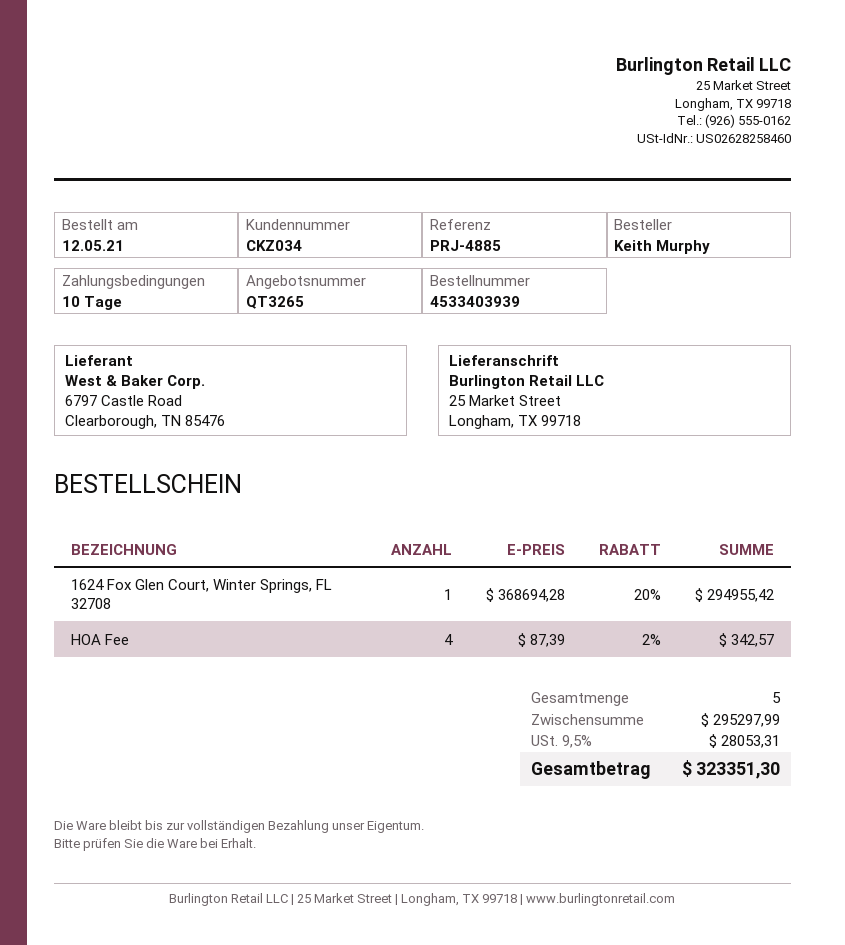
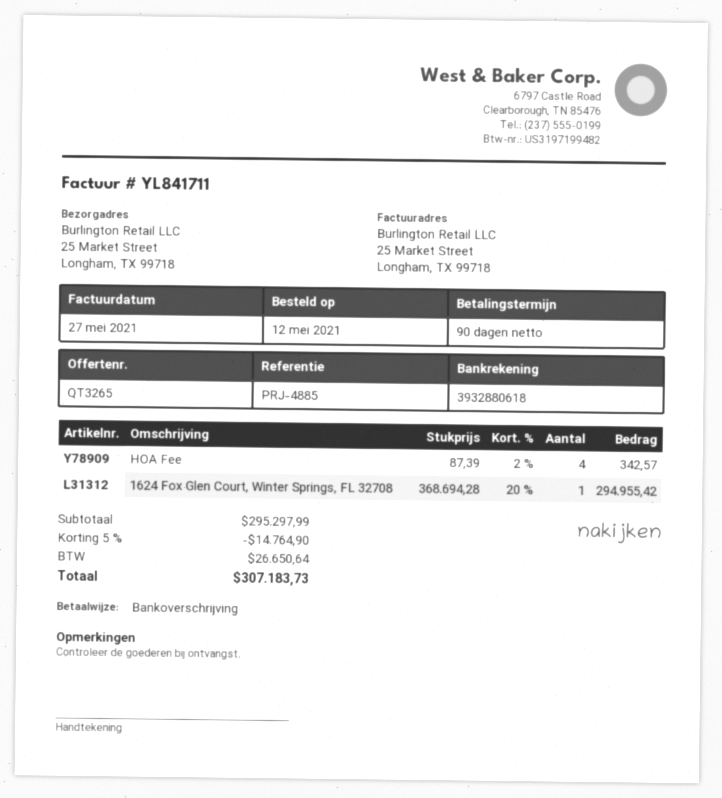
payment terms: 10 days -> 90 days
discount: none -> 5% = 14764.90
tax: 28053.31 -> 26650.64
total: 323351.30 -> 307183.73

